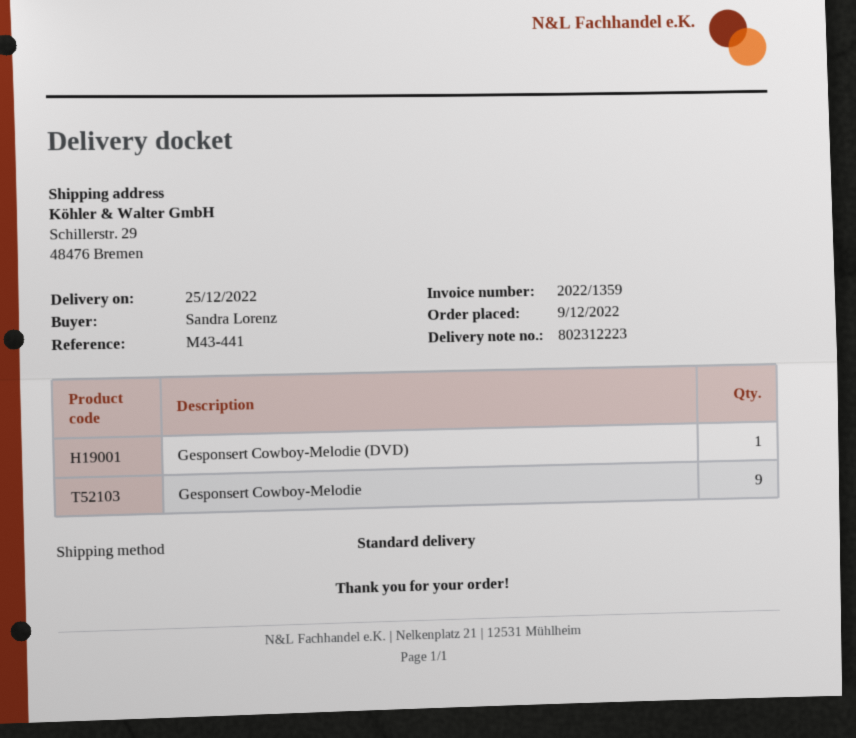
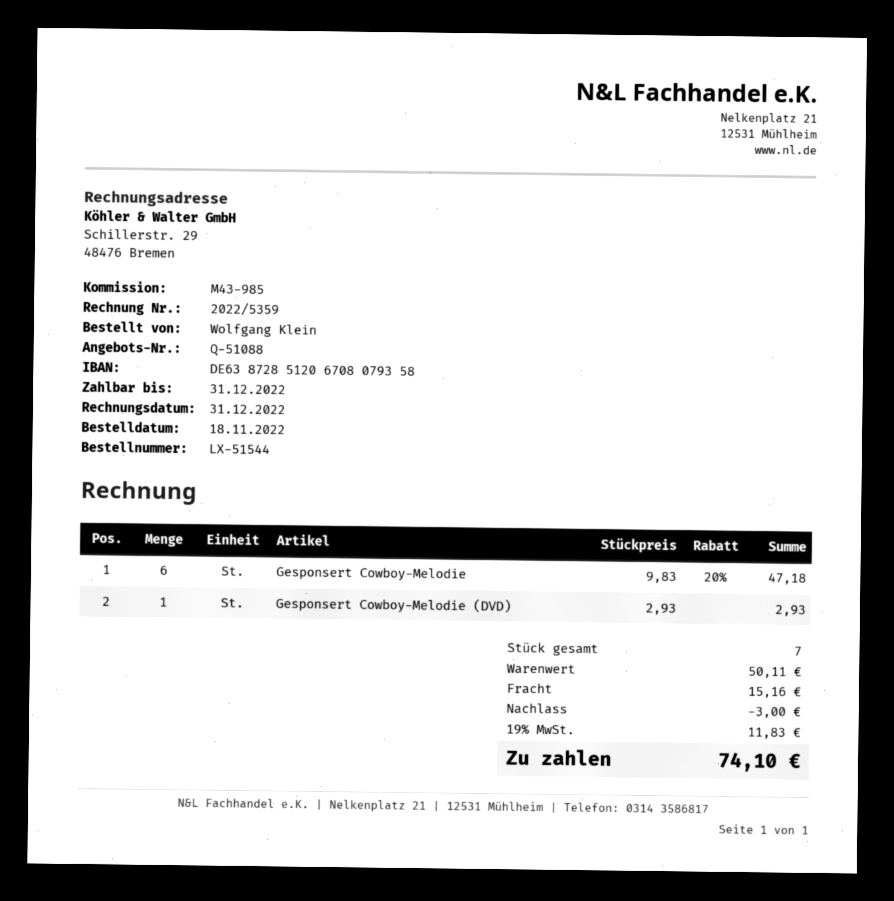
order date: 2022-12-09 -> 2022-11-18
invoice number: 2022/1359 -> 2022/5359
reference: M43-441 -> M43-985
ordered by: Sandra Lorenz -> Wolfgang Klein
Gesponsert Cowboy-Melodie: 9 -> 6

